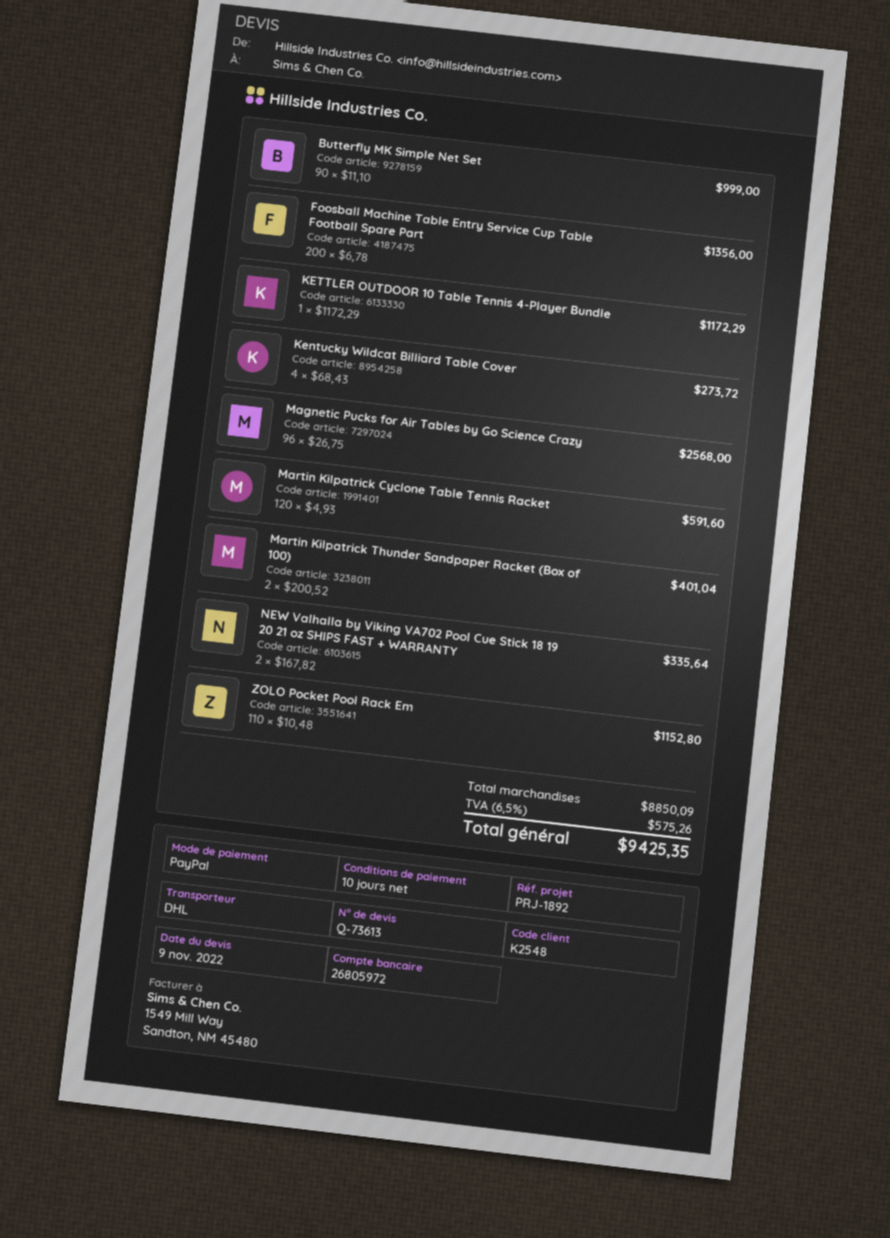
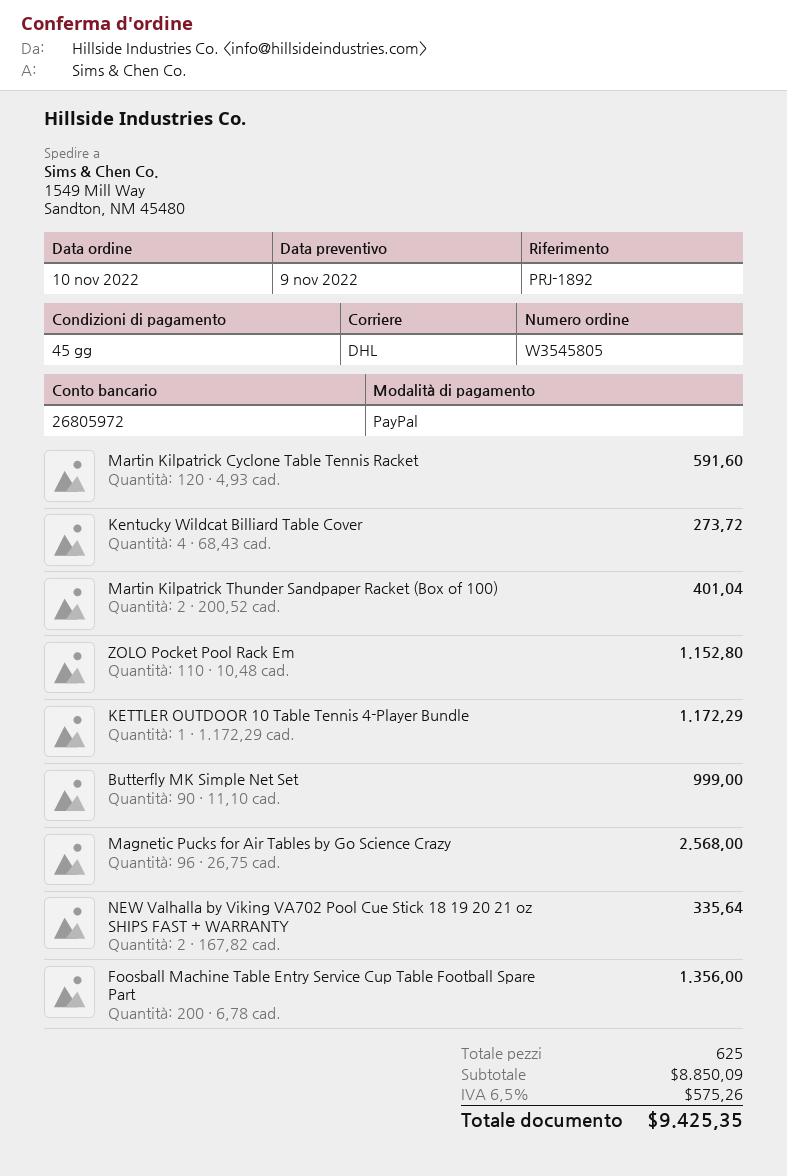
payment terms: 10 days -> 45 days

